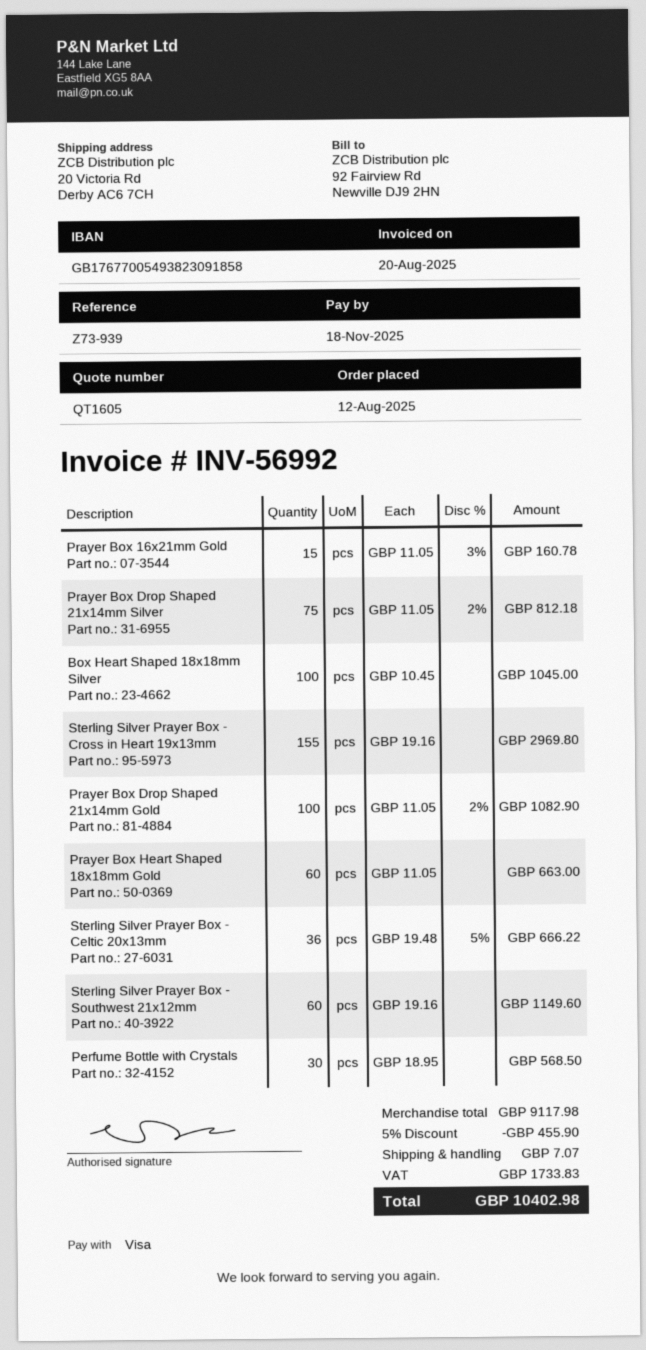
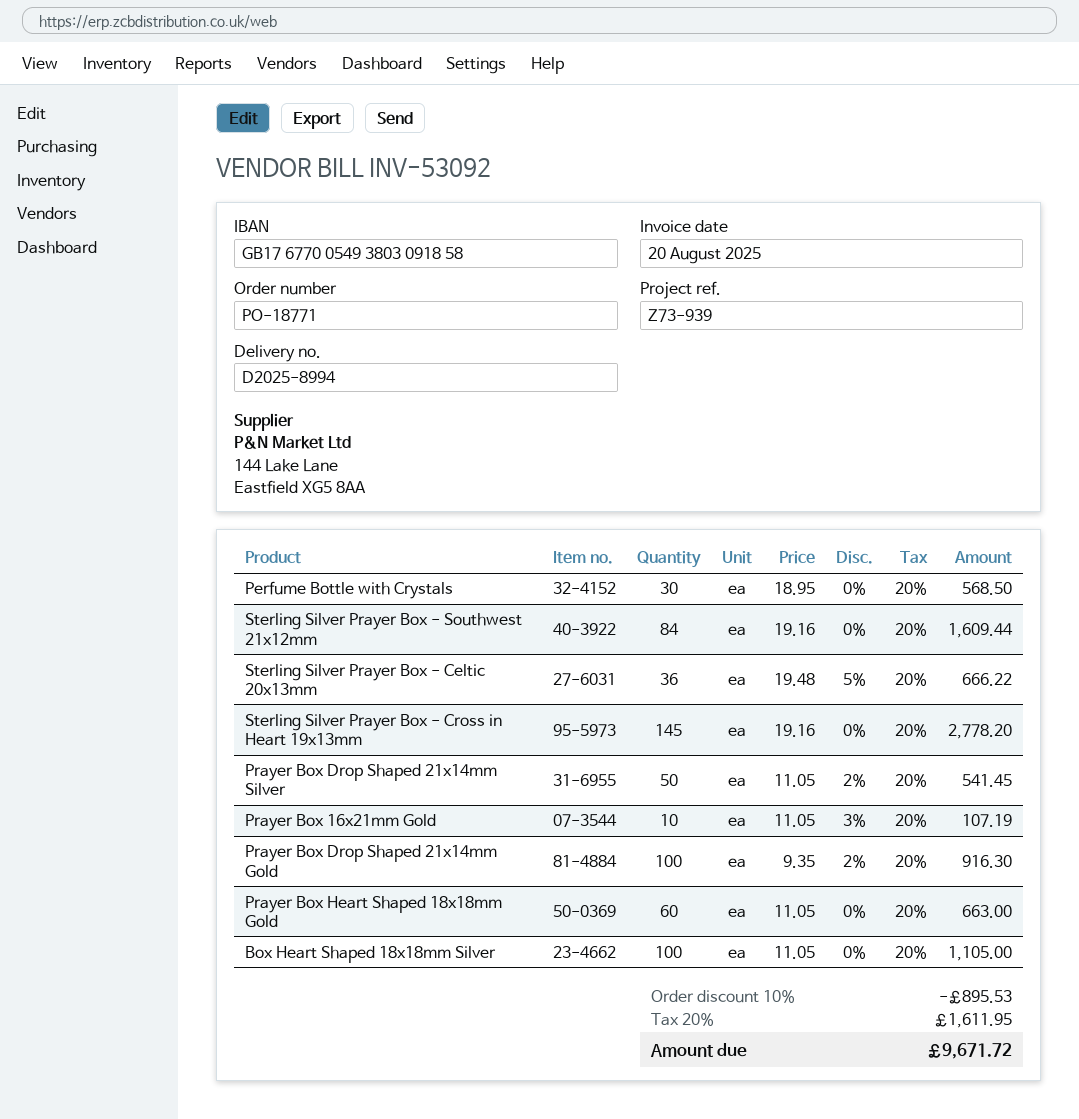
invoice number: INV-56992 -> INV-53092
bank account: GB17677005493823091858 -> GB17677005493803091858
Prayer Box 16x21mm Gold: 15 x 11.05 - 3% = 160.78 -> 10 x 11.05 - 3% = 107.19
Prayer Box Drop Shaped 21x14mm Silver: 75 x 11.05 - 2% = 812.18 -> 50 x 11.05 - 2% = 541.45
Box Heart Shaped 18x18mm Silver: 100 x 10.45 = 1045.00 -> 100 x 11.05 = 1105.00
Sterling Silver Prayer Box - Cross in Heart 19x13mm: 155 x 19.16 = 2969.80 -> 145 x 19.16 = 2778.20
Prayer Box Drop Shaped 21x14mm Gold: 100 x 11.05 - 2% = 1082.90 -> 100 x 9.35 - 2% = 916.30
Sterling Silver Prayer Box - Southwest 21x12mm: 60 x 19.16 = 1149.60 -> 84 x 19.16 = 1609.44
discount: 5% = 455.90 -> 10% = 895.53
shipping: 7.07 -> none
tax: 1733.83 -> 1611.95
total: 10402.98 -> 9671.72

